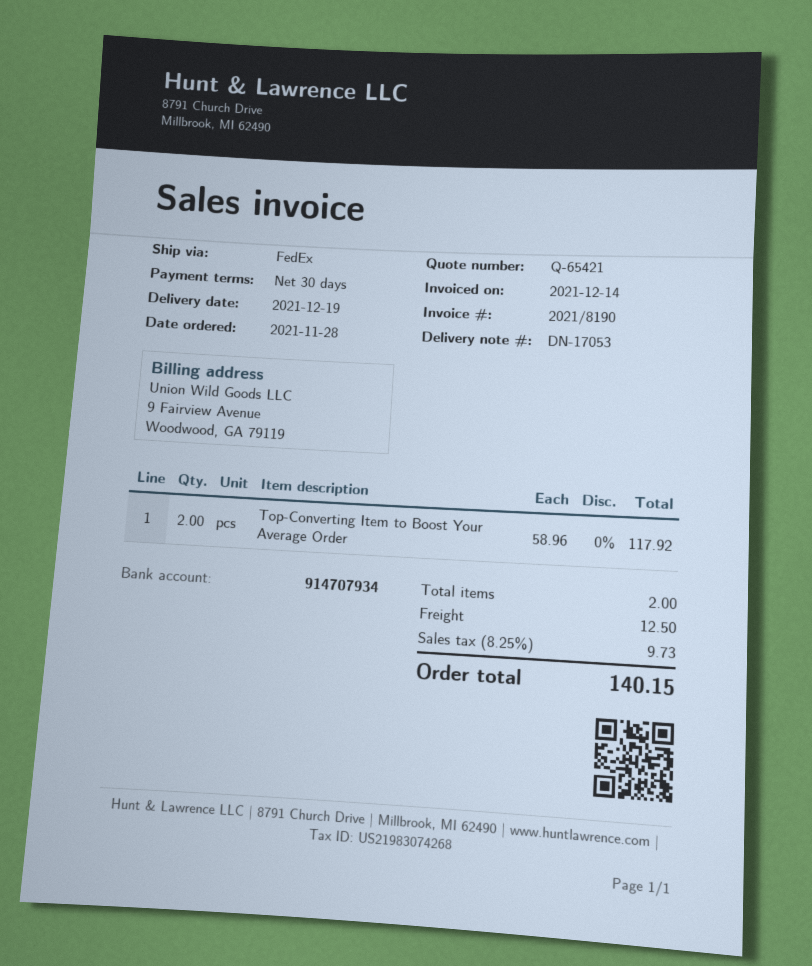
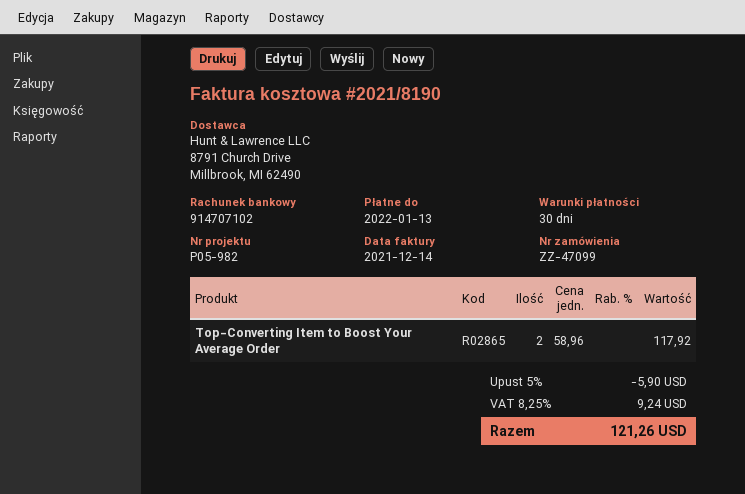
bank account: 914707934 -> 914707102
discount: none -> 5% = 5.90
shipping: 12.50 -> none
tax: 8.25% = 9.73 -> 8.25% = 9.24
total: 140.15 -> 121.26

